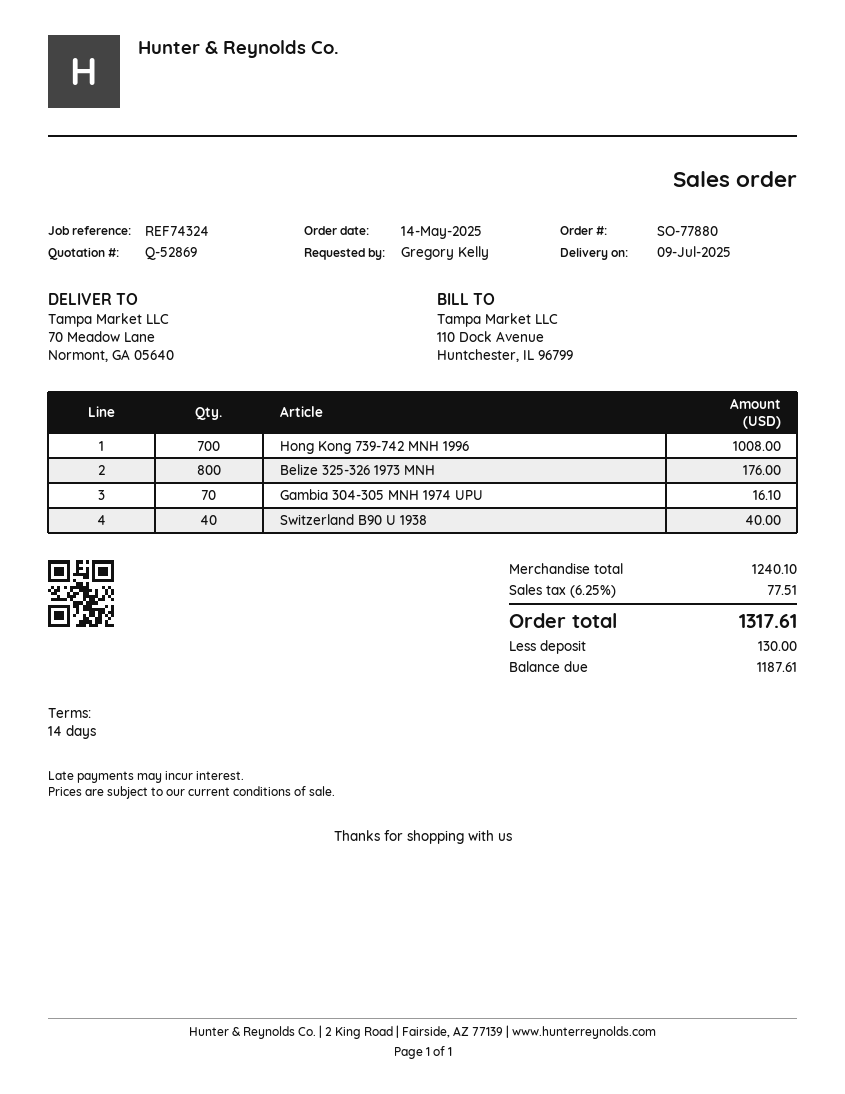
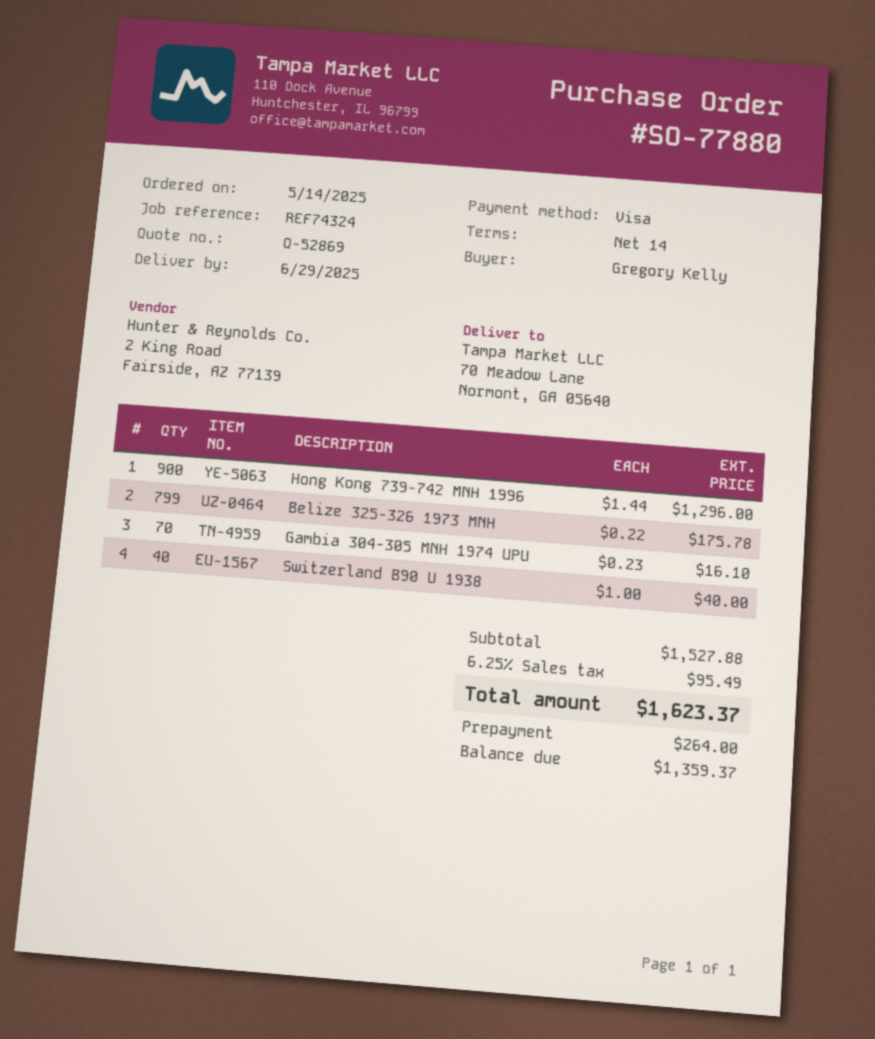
delivery date: 2025-07-09 -> 2025-06-29
Hong Kong 739-742 MNH 1996: 700 for 1008.00 -> 900 for 1296.00
Belize 325-326 1973 MNH: 800 for 176.00 -> 799 for 175.78
subtotal: 1240.10 -> 1527.88
tax: 6.25% = 77.51 -> 6.25% = 95.49
total: 1317.61 -> 1623.37
deposit: 130.00 -> 264.00
balance: 1187.61 -> 1359.37

